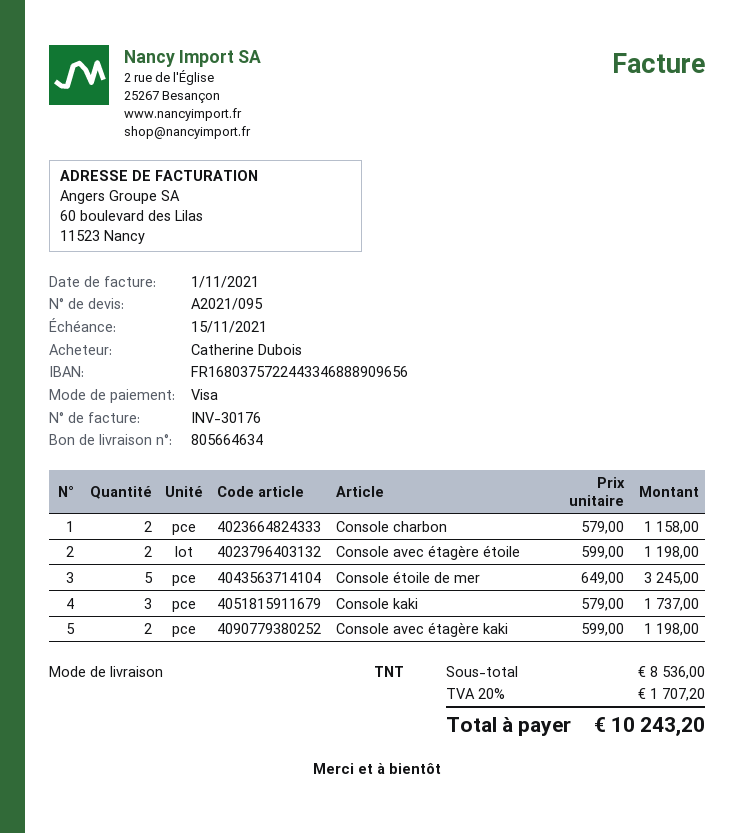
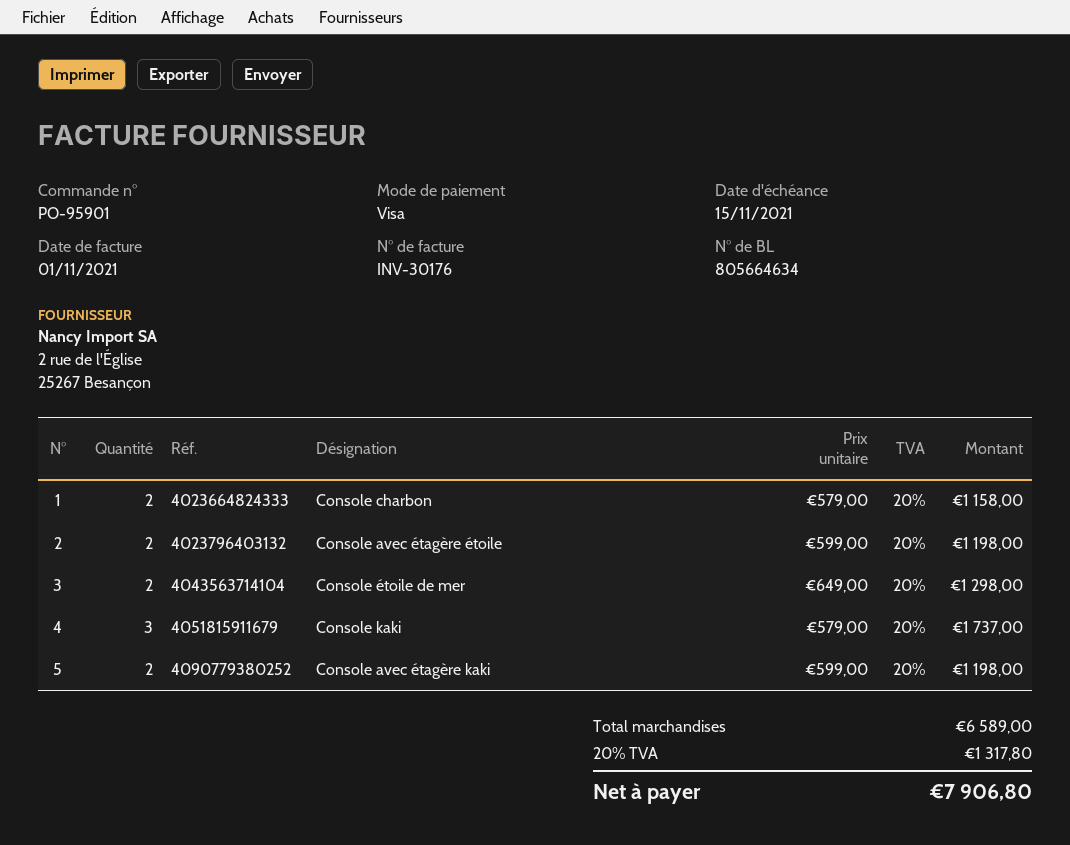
Console étoile de mer: 5 x 649.00 = 3245.00 -> 2 x 649.00 = 1298.00
subtotal: 8536.00 -> 6589.00
tax: 20% = 1707.20 -> 20% = 1317.80
total: 10243.20 -> 7906.80

